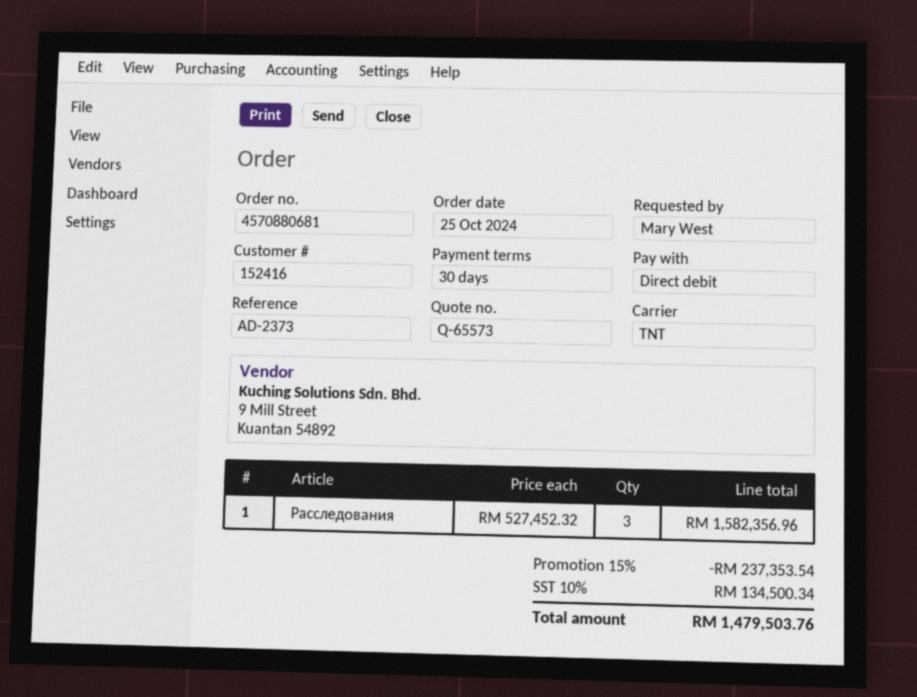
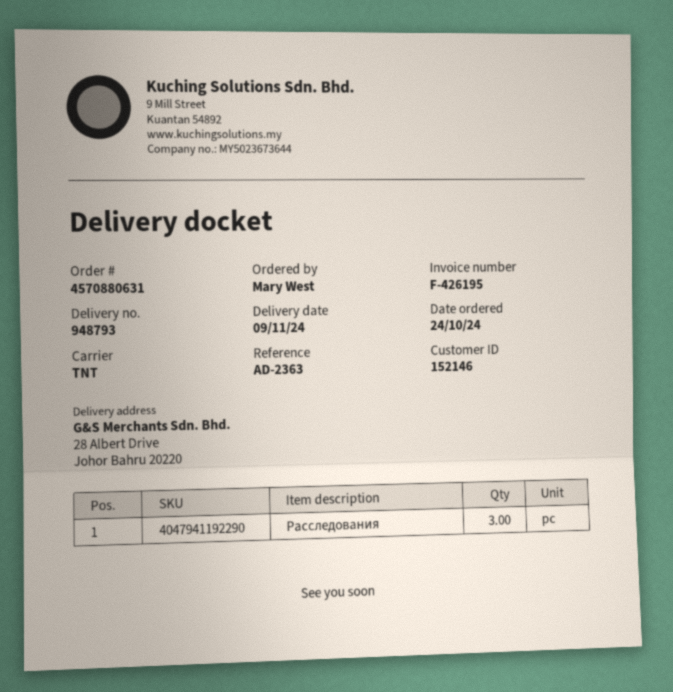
order number: 4570880681 -> 4570880631
order date: 2024-10-25 -> 2024-10-24
customer number: 152416 -> 152146
reference: AD-2373 -> AD-2363

